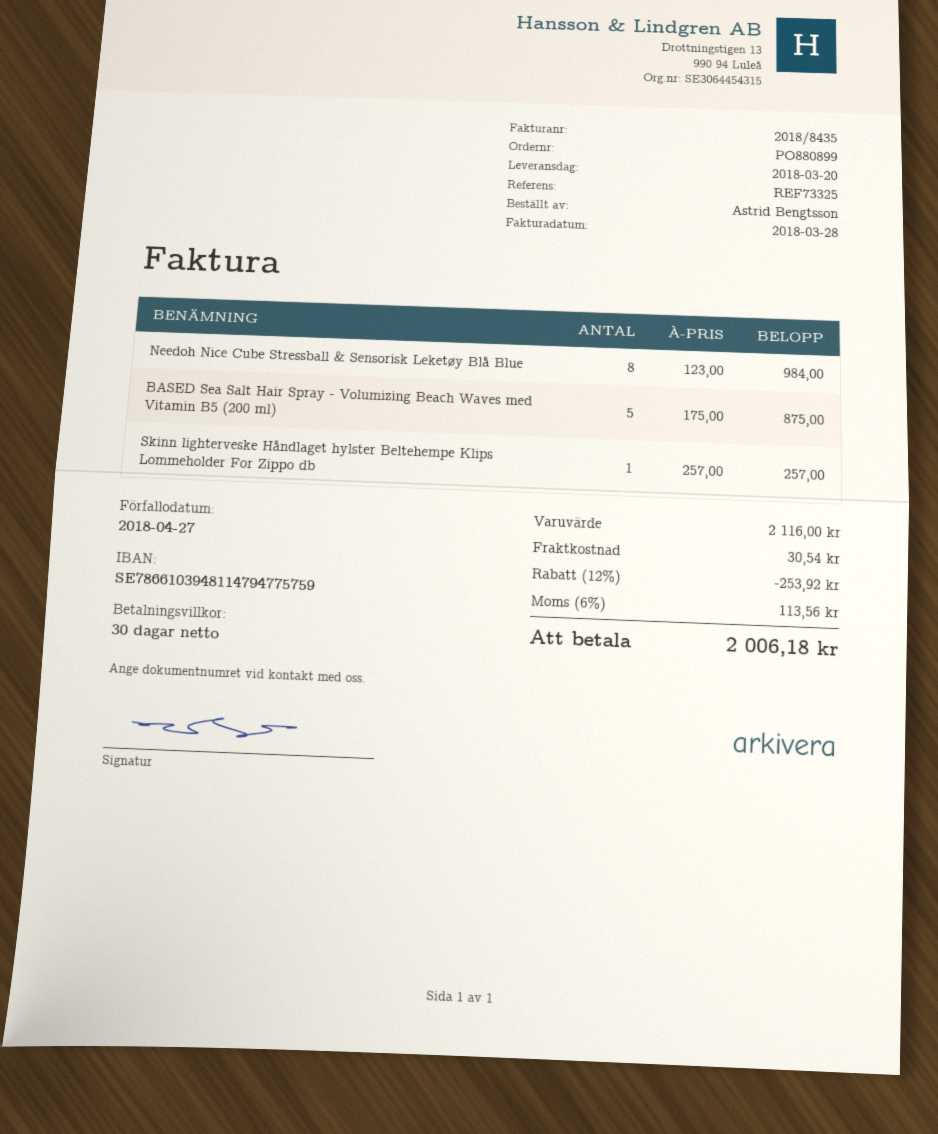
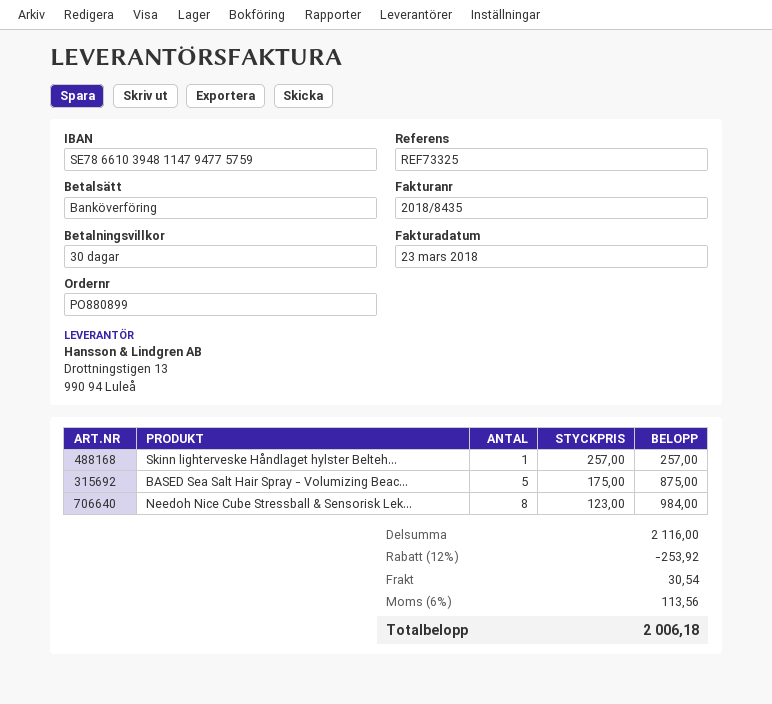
invoice date: 2018-03-28 -> 2018-03-23

